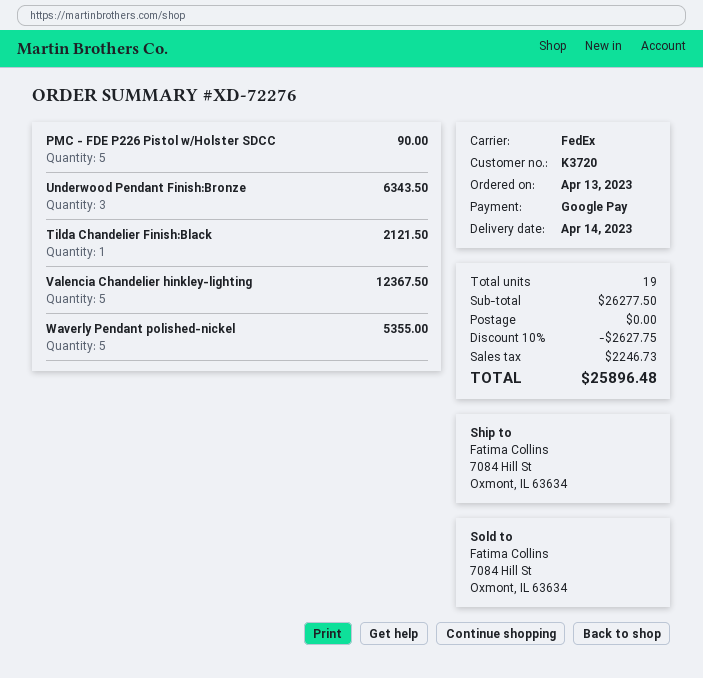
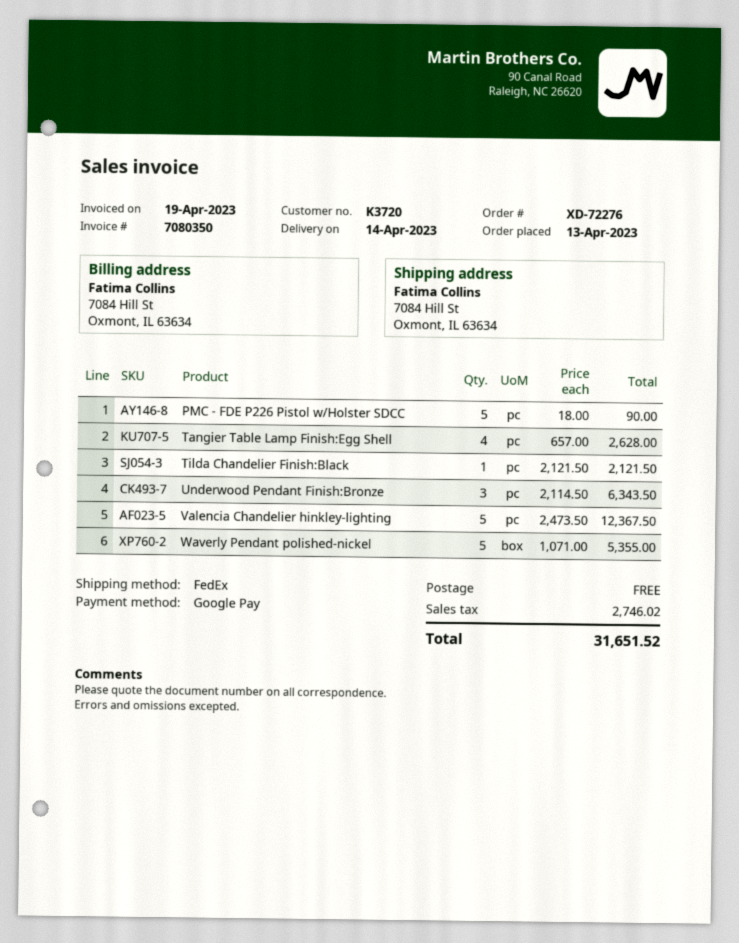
Tangier Table Lamp Finish:Egg Shell: none -> 4 for 2628.00
discount: 10% = 2627.75 -> none
tax: 2246.73 -> 2746.02
total: 25896.48 -> 31651.52

